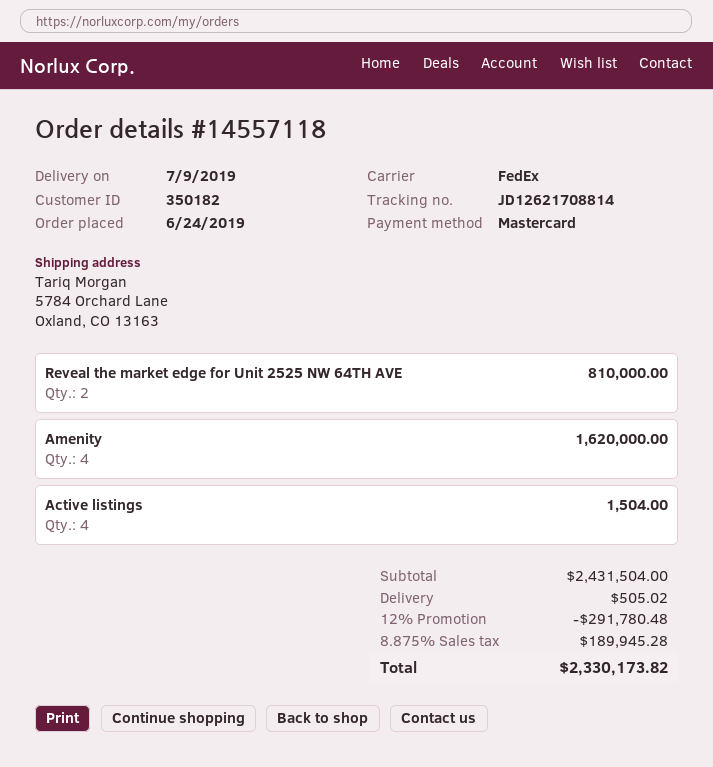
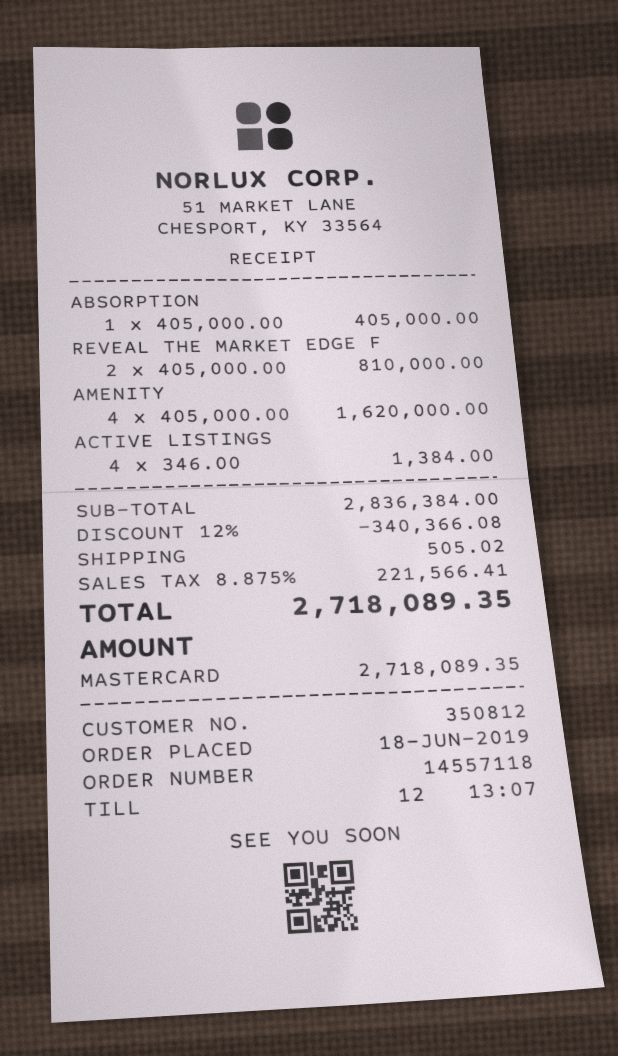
order date: 2019-06-24 -> 2019-06-18
customer number: 350182 -> 350812
Active listings: 4 for 1504.00 -> 4 for 1384.00
ABSORPTION: none -> 1 for 405000.00
subtotal: 2431504.00 -> 2836384.00
discount: 12% = 291780.48 -> 12% = 340366.08
tax: 8.875% = 189945.28 -> 8.875% = 221566.41
total: 2330173.82 -> 2718089.35

